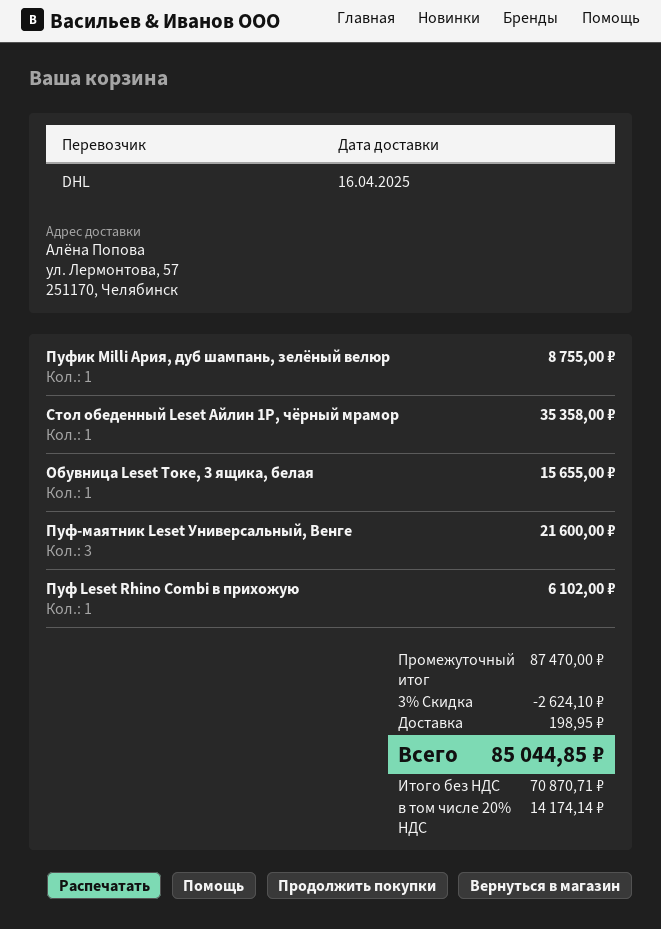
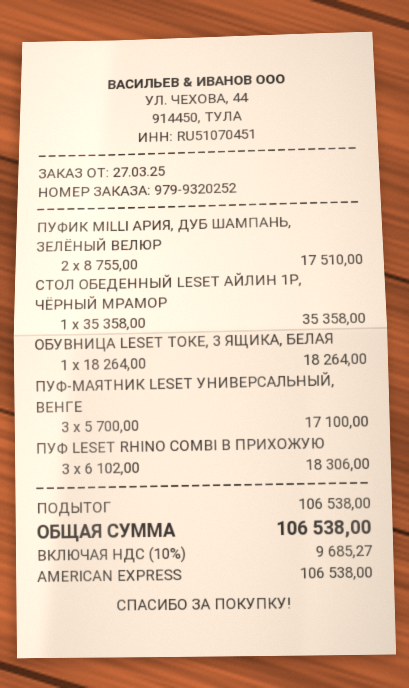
Пуфик Milli Ария, дуб шампань, зелёный велюр: 1 for 8755.00 -> 2 for 17510.00
Обувница Leset Токе, 3 ящика, белая: 1 for 15655.00 -> 1 for 18264.00
Пуф-маятник Leset Универсальный, Венге: 3 for 21600.00 -> 3 for 17100.00
Пуф Leset Rhino Combi в прихожую: 1 for 6102.00 -> 3 for 18306.00
subtotal: 87470.00 -> 106538.00
discount: 3% = 2624.10 -> none
shipping: 198.95 -> none
tax: 20% = 14174.14 -> 10% = 9685.27
total: 85044.85 -> 106538.00

